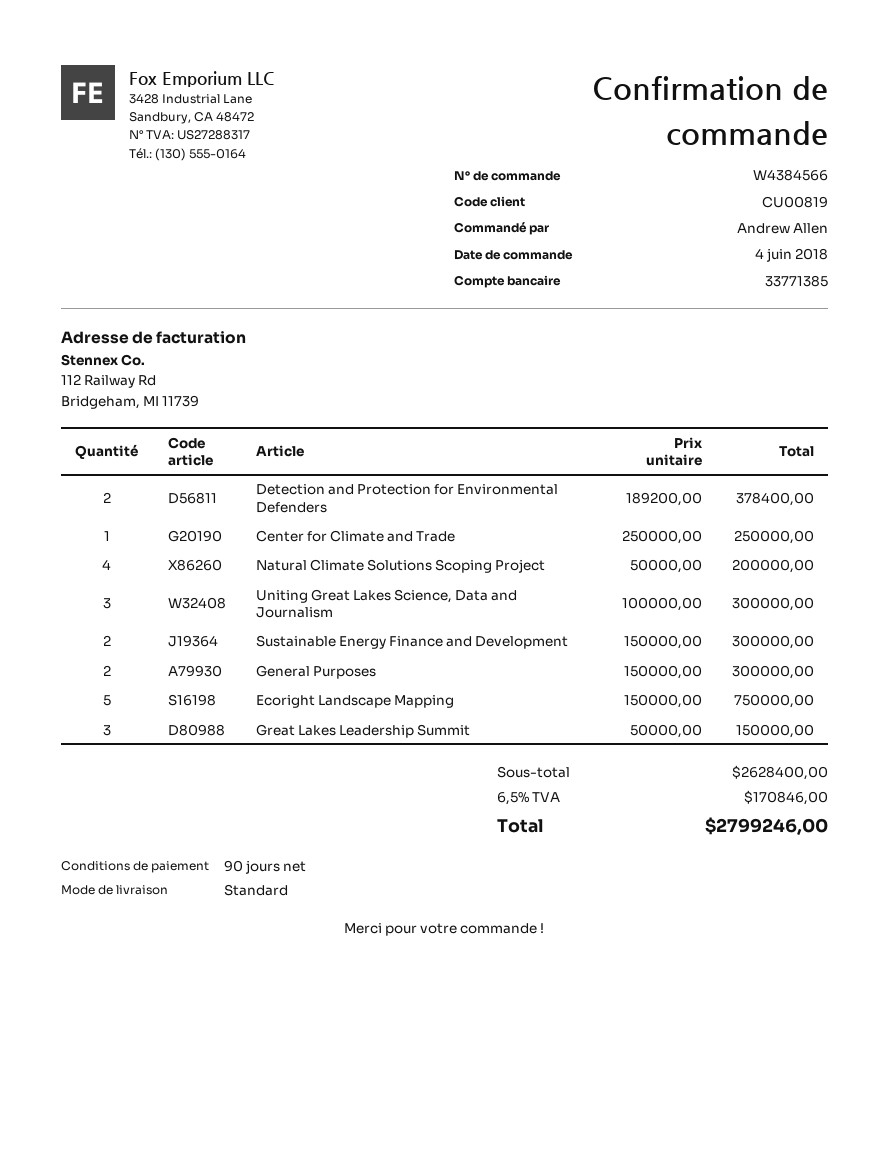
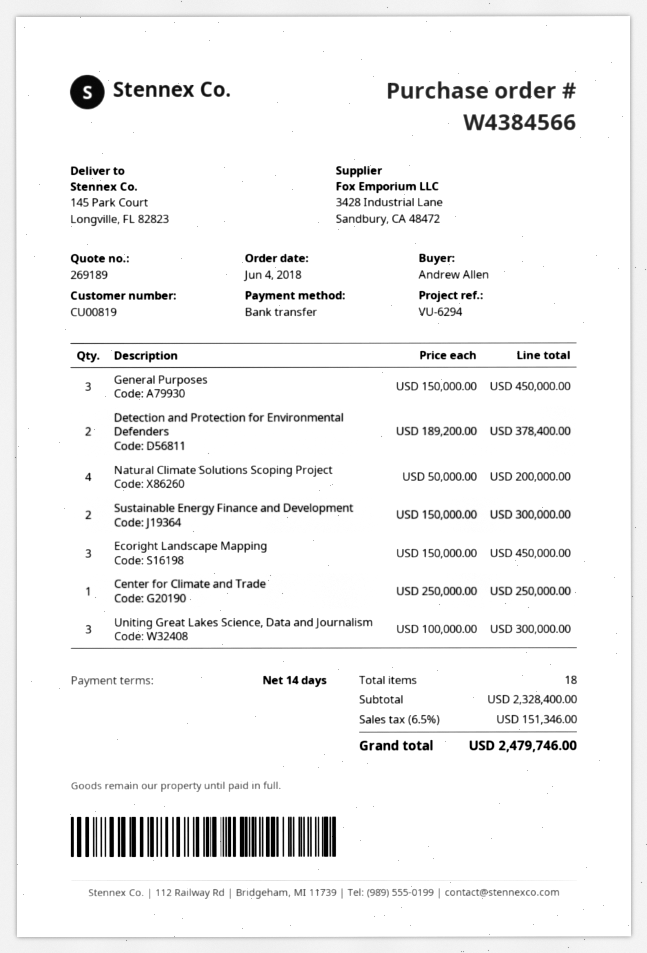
payment terms: 90 days -> 14 days
General Purposes: 2 x 150000.00 = 300000.00 -> 3 x 150000.00 = 450000.00
Ecoright Landscape Mapping: 5 x 150000.00 = 750000.00 -> 3 x 150000.00 = 450000.00
Great Lakes Leadership Summit: 3 x 50000.00 = 150000.00 -> none
subtotal: 2628400.00 -> 2328400.00
tax: 6.5% = 170846.00 -> 6.5% = 151346.00
total: 2799246.00 -> 2479746.00

